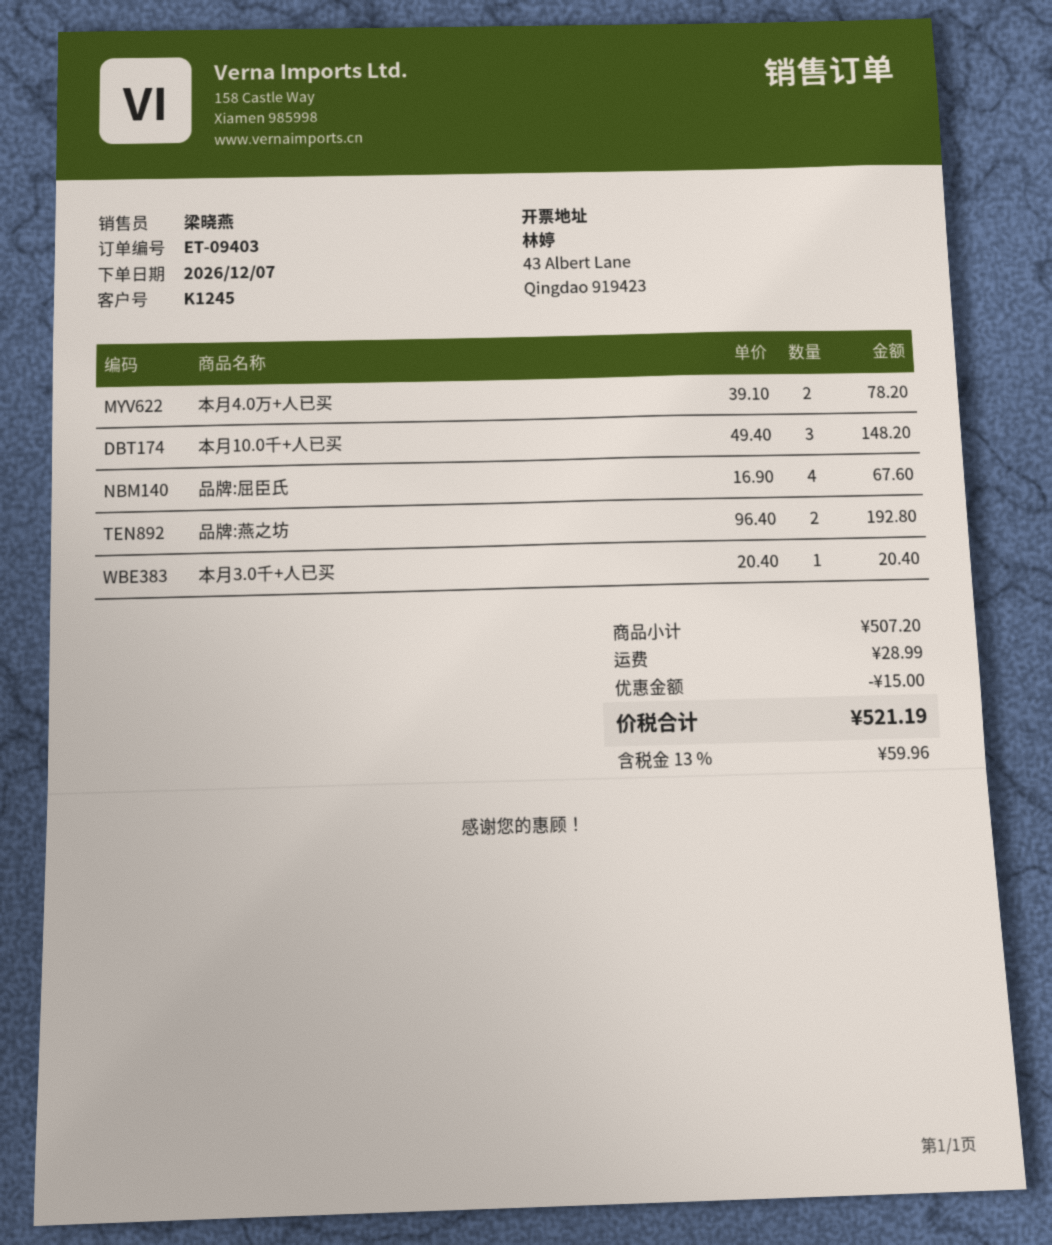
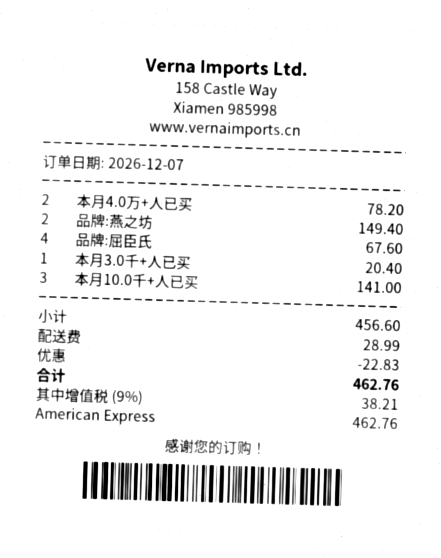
本月10.0千+人已买: 3 for 148.20 -> 3 for 141.00
品牌:燕之坊: 2 for 192.80 -> 2 for 149.40
subtotal: 507.20 -> 456.60
discount: 15.00 -> 22.83
tax: 13% = 59.96 -> 9% = 38.21
total: 521.19 -> 462.76

